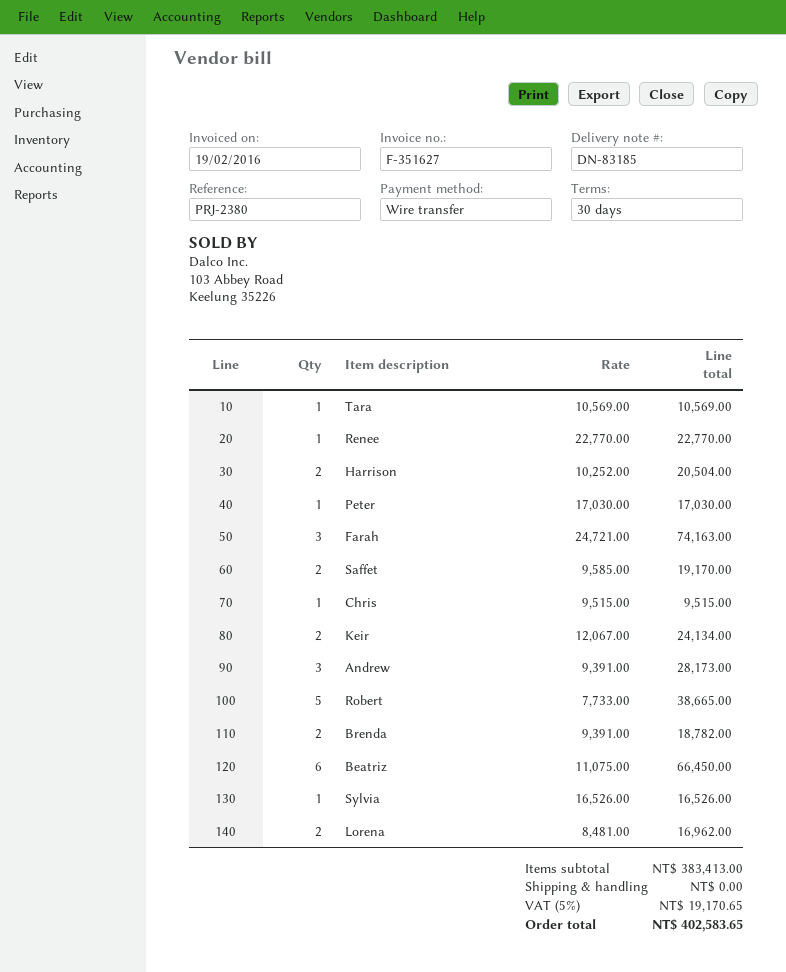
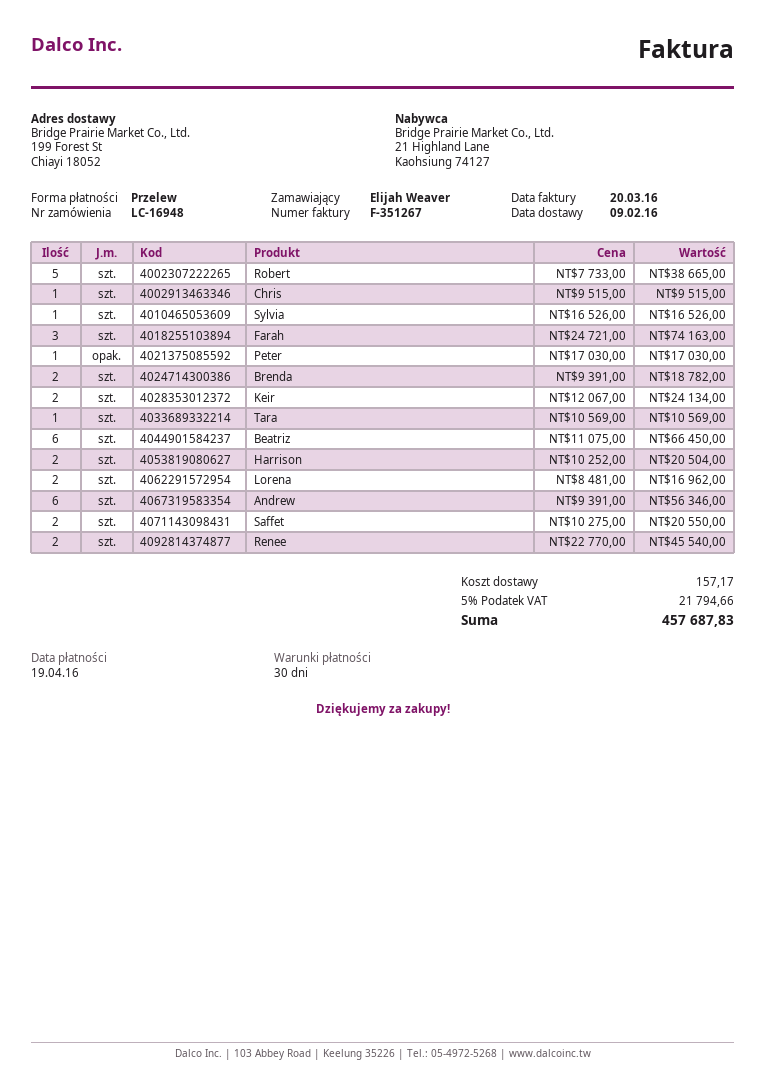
invoice number: F-351627 -> F-351267
invoice date: 2016-02-19 -> 2016-03-20
Renee: 1 x 22770.00 = 22770.00 -> 2 x 22770.00 = 45540.00
Saffet: 2 x 9585.00 = 19170.00 -> 2 x 10275.00 = 20550.00
Andrew: 3 x 9391.00 = 28173.00 -> 6 x 9391.00 = 56346.00
shipping: 0.00 -> 157.17
tax: 5% = 19170.65 -> 5% = 21794.66
total: 402583.65 -> 457687.83

